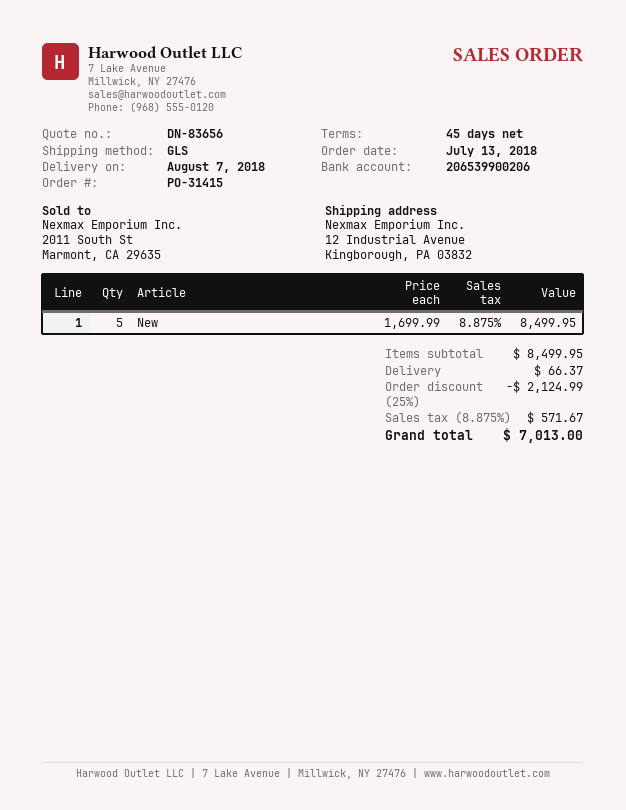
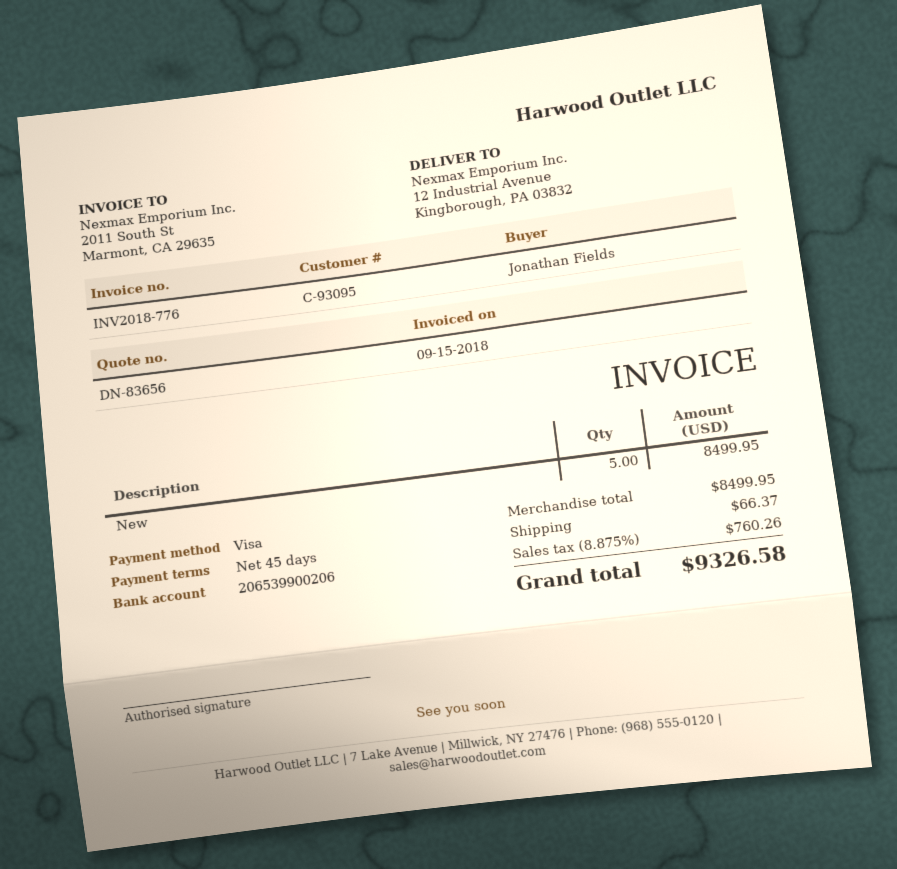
discount: 25% = 2124.99 -> none
tax: 8.875% = 571.67 -> 8.875% = 760.26
total: 7013.00 -> 9326.58

